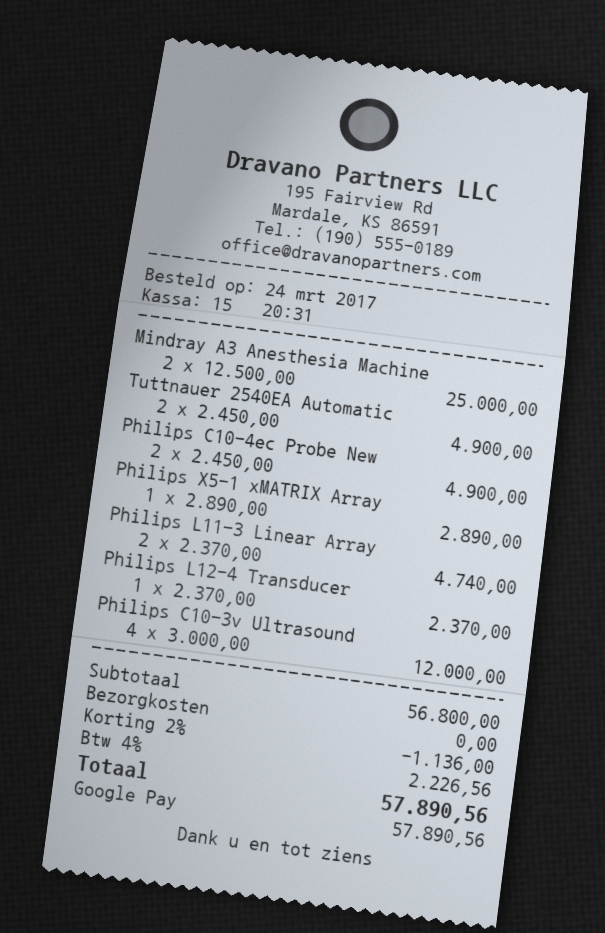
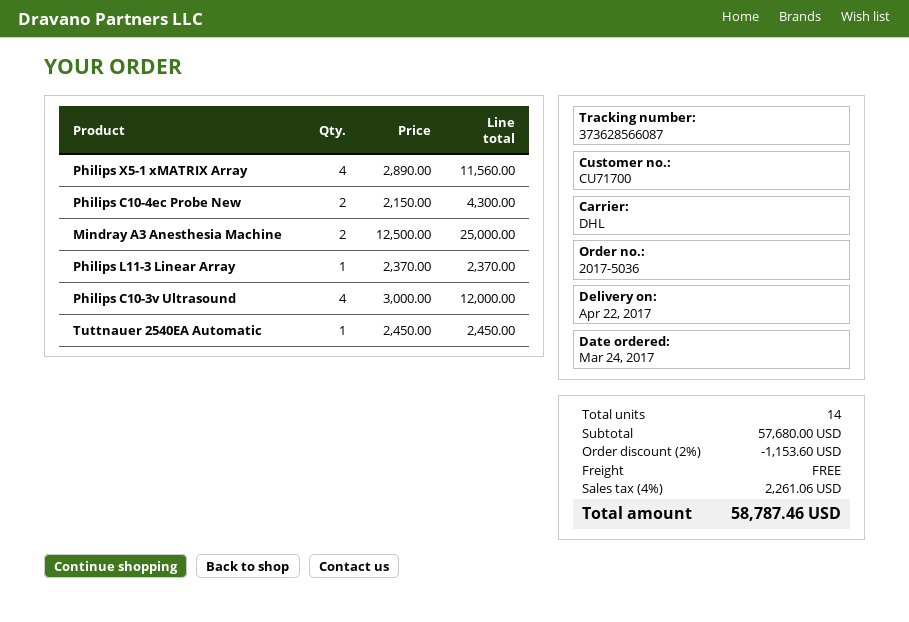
Tuttnauer 2540EA Automatic: 2 x 2450.00 = 4900.00 -> 1 x 2450.00 = 2450.00
Philips C10-4ec Probe New: 2 x 2450.00 = 4900.00 -> 2 x 2150.00 = 4300.00
Philips X5-1 xMATRIX Array: 1 x 2890.00 = 2890.00 -> 4 x 2890.00 = 11560.00
Philips L11-3 Linear Array: 2 x 2370.00 = 4740.00 -> 1 x 2370.00 = 2370.00
Philips L12-4 Transducer: 1 x 2370.00 = 2370.00 -> none
subtotal: 56800.00 -> 57680.00
discount: 2% = 1136.00 -> 2% = 1153.60
tax: 4% = 2226.56 -> 4% = 2261.06
total: 57890.56 -> 58787.46

